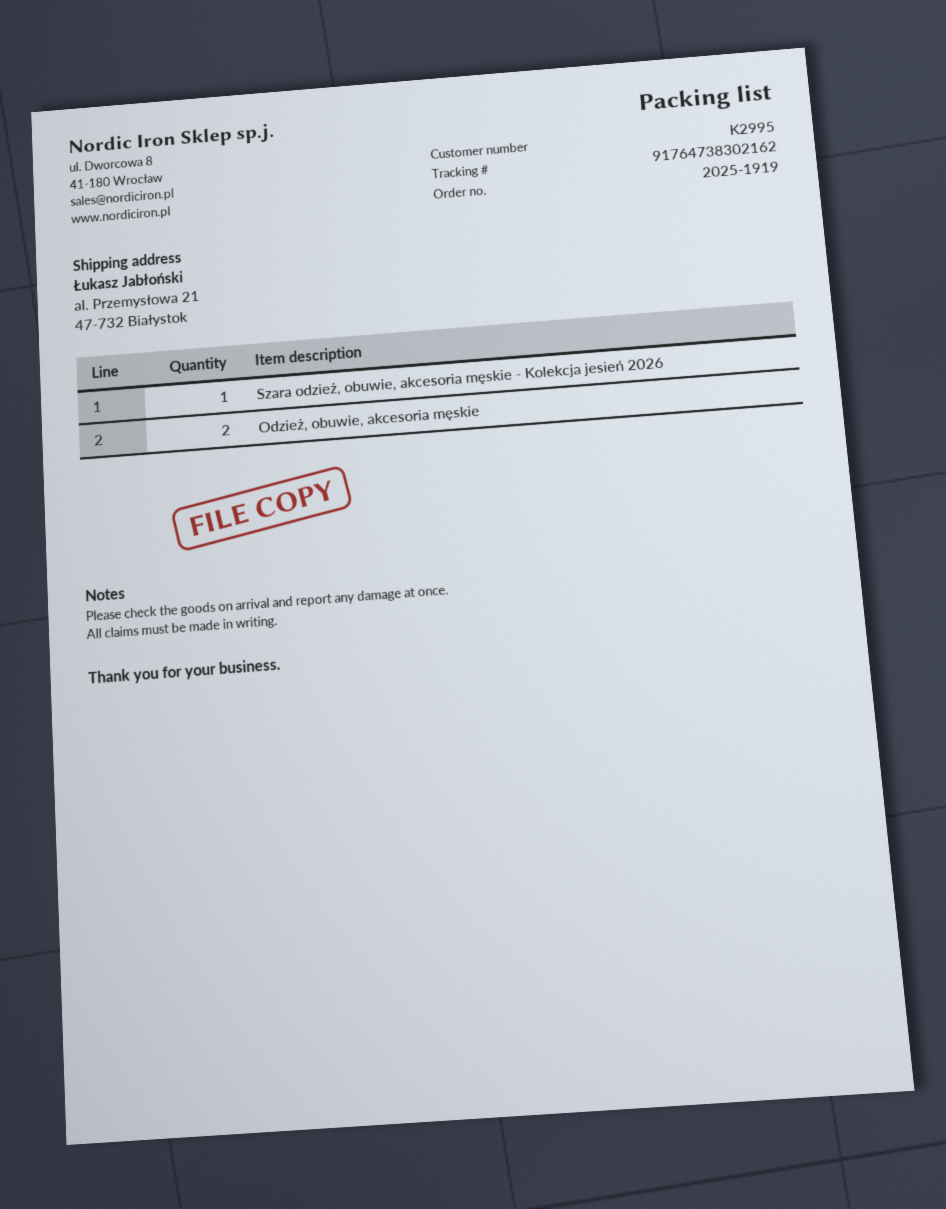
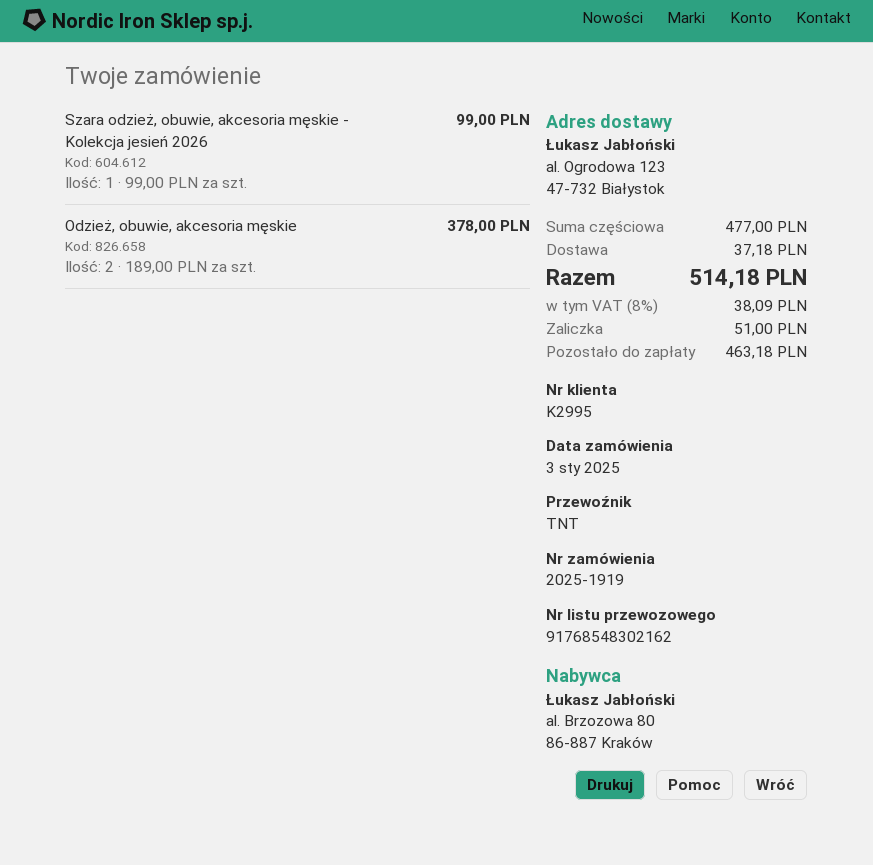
tracking number: 91764738302162 -> 91768548302162
ship to: al. Przemysłowa 21, 47-732 Białystok -> al. Ogrodowa 123, 47-732 Białystok

